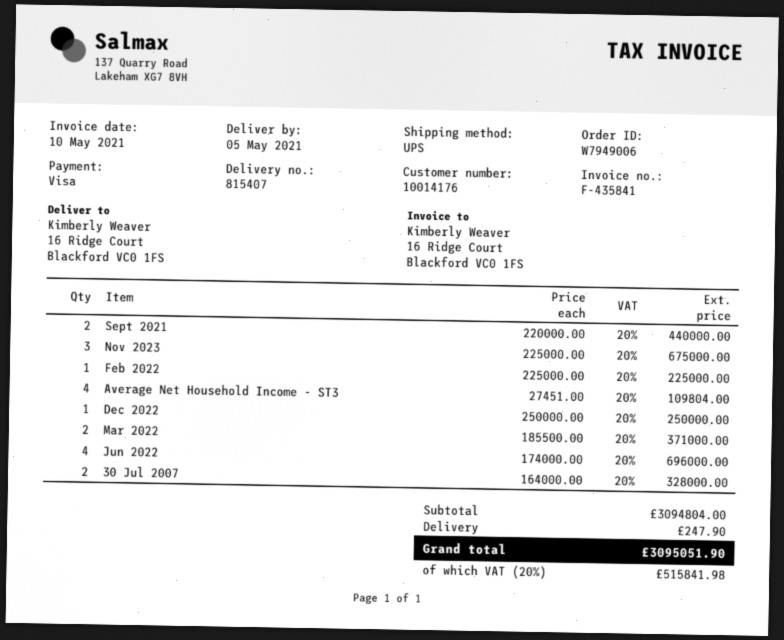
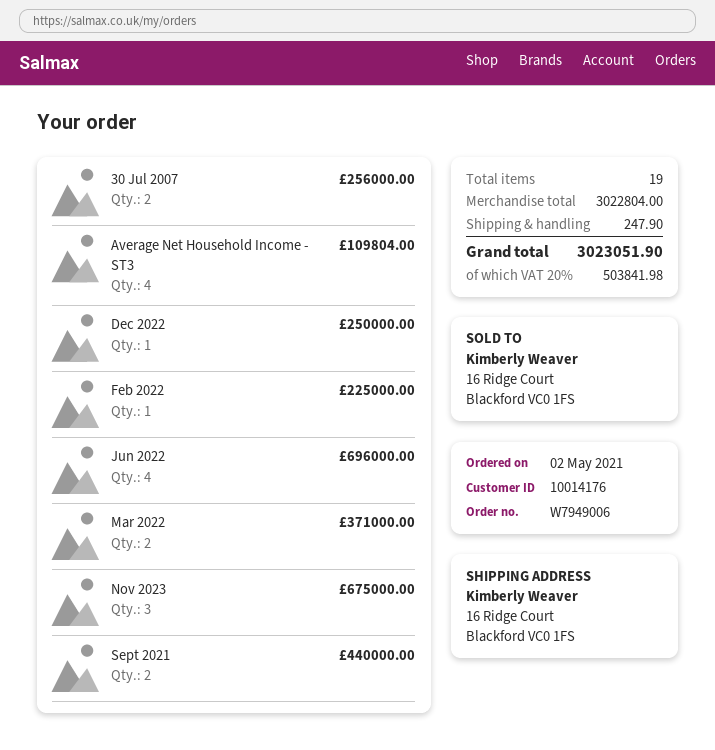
30 Jul 2007: 2 for 328000.00 -> 2 for 256000.00
subtotal: 3094804.00 -> 3022804.00
tax: 20% = 515841.98 -> 20% = 503841.98
total: 3095051.90 -> 3023051.90

